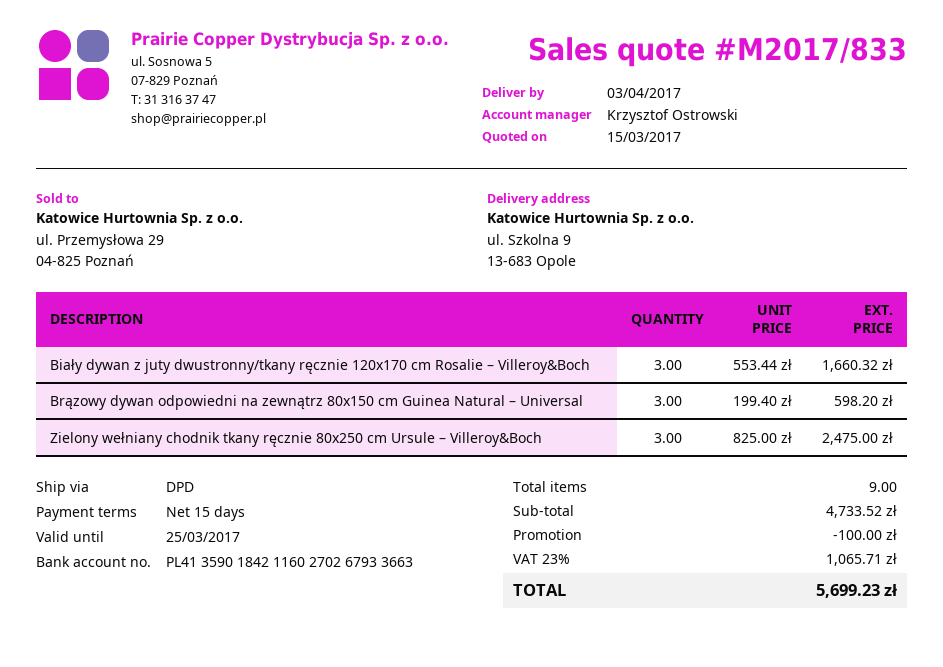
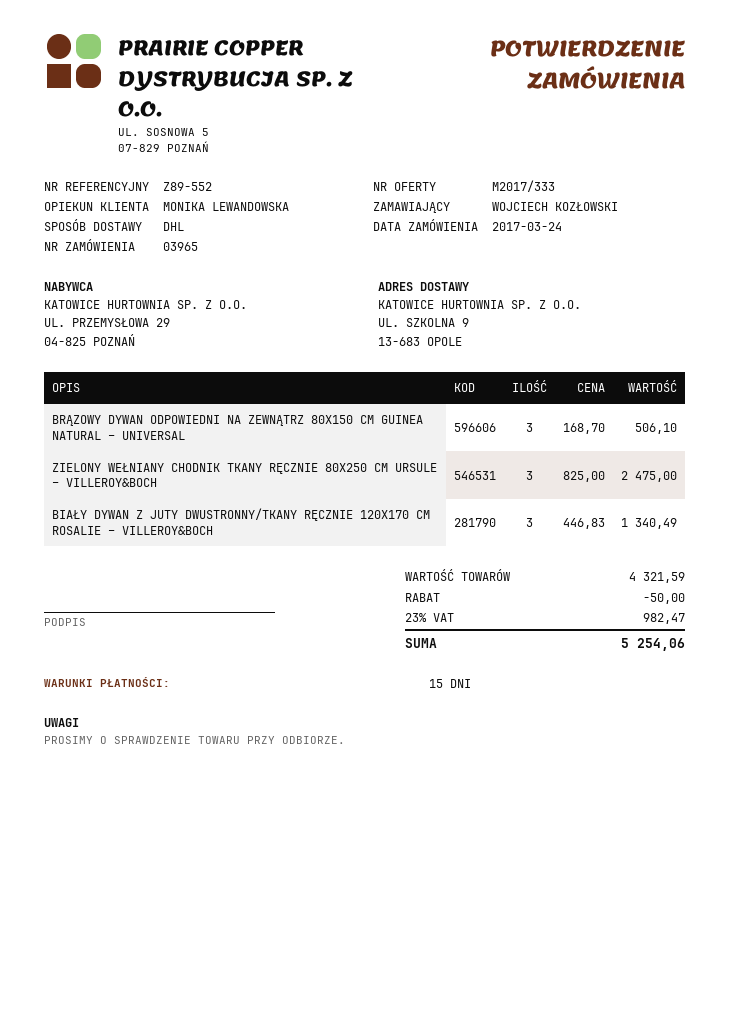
quote number: M2017/833 -> M2017/333
sales rep: Krzysztof Ostrowski -> MONIKA LEWANDOWSKA
shipping method: DPD -> DHL
Biały dywan z juty dwustronny/tkany ręcznie 120x170 cm Rosalie – Villeroy&Boch: 3 x 553.44 = 1660.32 -> 3 x 446.83 = 1340.49
Brązowy dywan odpowiedni na zewnątrz 80x150 cm Guinea Natural – Universal: 3 x 199.40 = 598.20 -> 3 x 168.70 = 506.10
subtotal: 4733.52 -> 4321.59
discount: 100.00 -> 50.00
tax: 23% = 1065.71 -> 23% = 982.47
total: 5699.23 -> 5254.06

